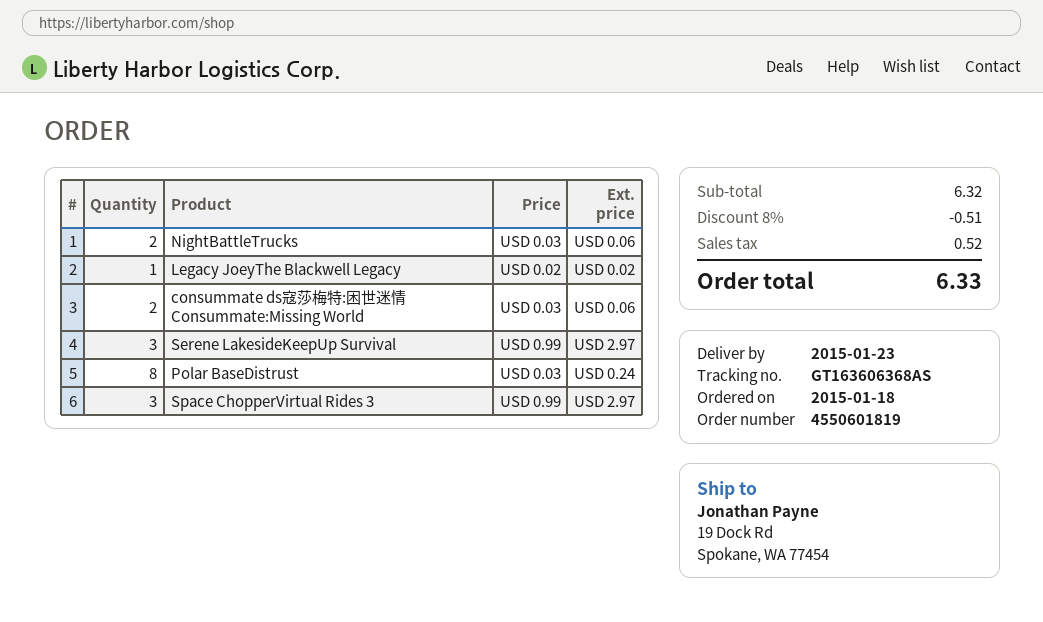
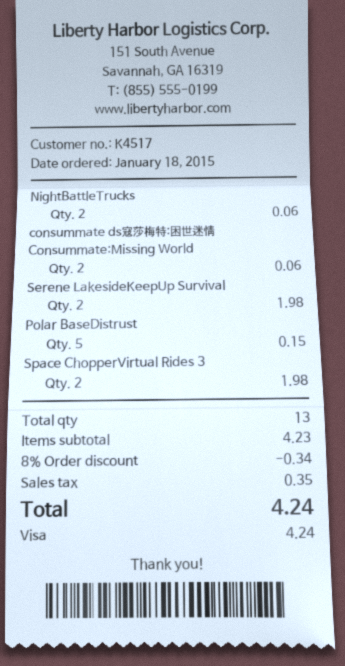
Legacy JoeyThe Blackwell Legacy: 1 for 0.02 -> none
Serene LakesideKeepUp Survival: 3 for 2.97 -> 2 for 1.98
Polar BaseDistrust: 8 for 0.24 -> 5 for 0.15
Space ChopperVirtual Rides 3: 3 for 2.97 -> 2 for 1.98
subtotal: 6.32 -> 4.23
discount: 8% = 0.51 -> 8% = 0.34
tax: 0.52 -> 0.35
total: 6.33 -> 4.24

